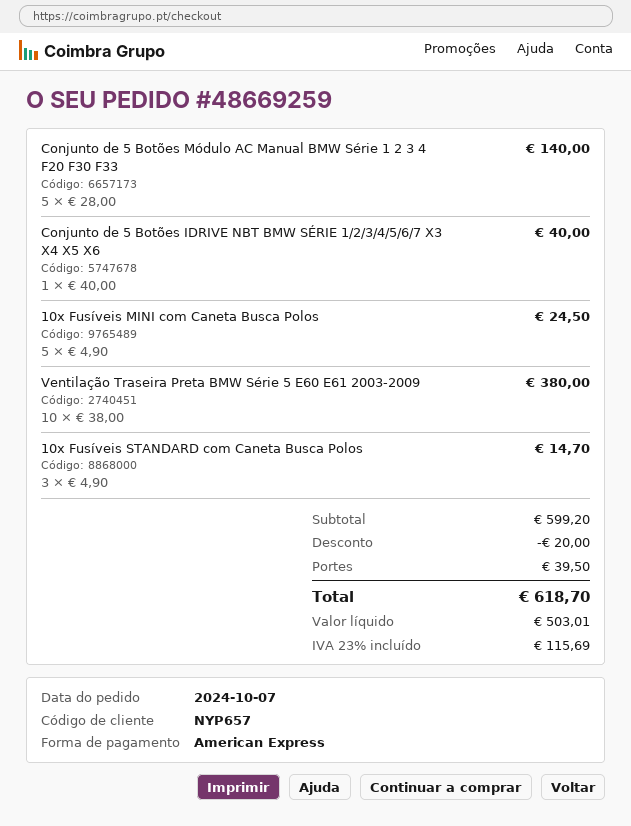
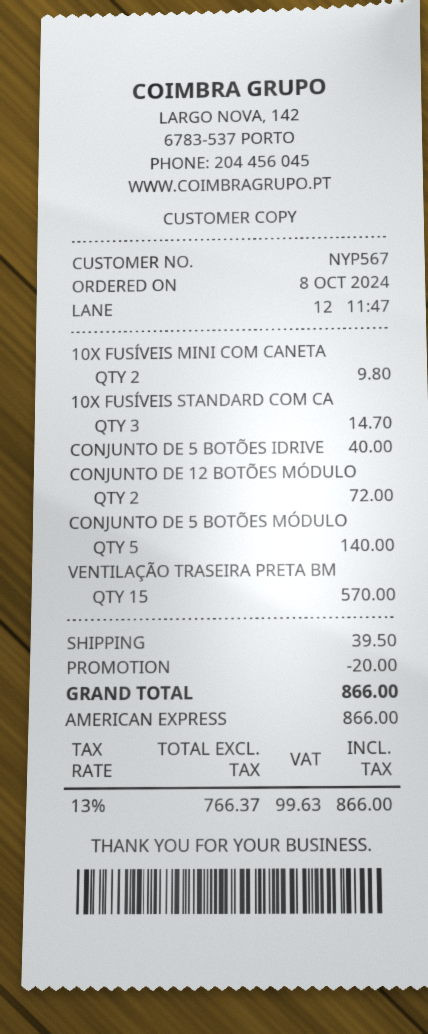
order date: 2024-10-07 -> 2024-10-08
customer number: NYP657 -> NYP567
10x Fusíveis MINI com Caneta Busca Polos: 5 for 24.50 -> 2 for 9.80
Ventilação Traseira Preta BMW Série 5 E60 E61 2003-2009: 10 for 380.00 -> 15 for 570.00
CONJUNTO DE 12 BOTÕES MÓDULO: none -> 2 for 72.00
net: 503.01 -> 766.37
tax: 23% = 115.69 -> 13% = 99.63
total: 618.70 -> 866.00

